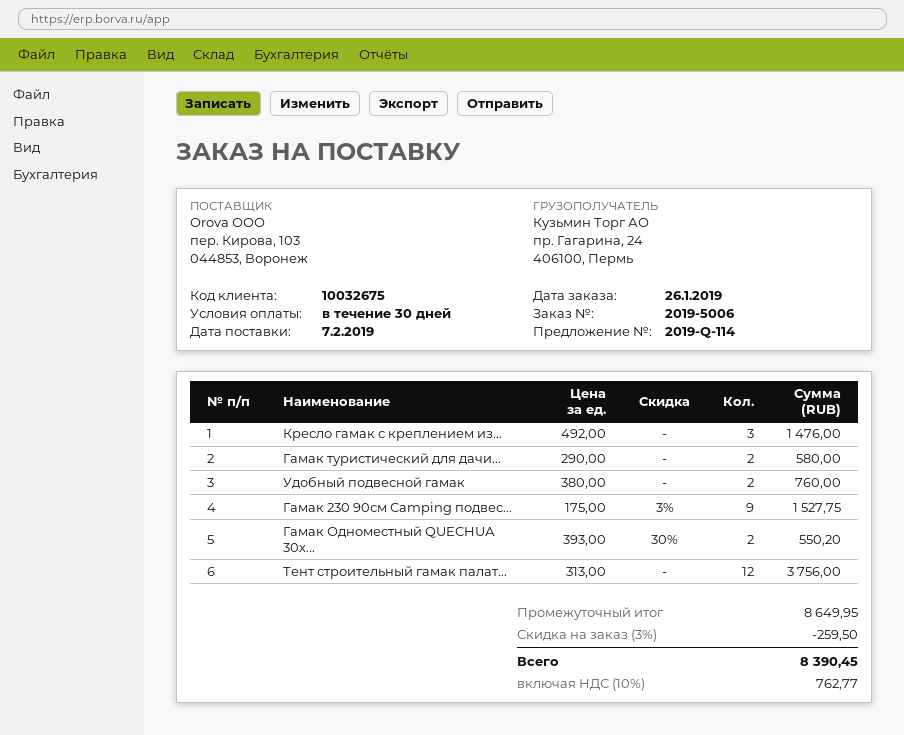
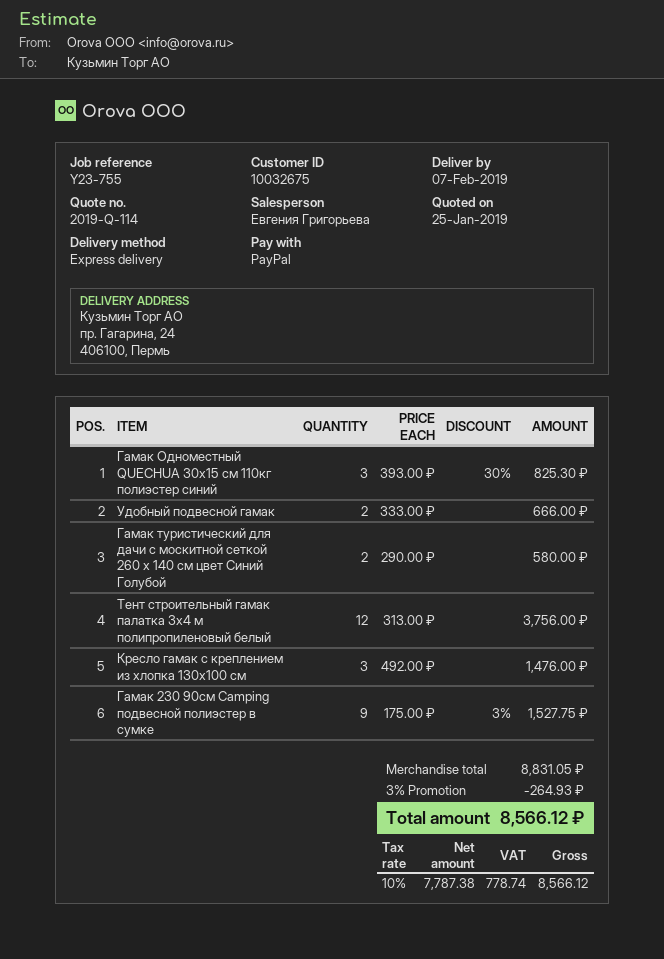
Удобный подвесной гамак: 2 x 380.00 = 760.00 -> 2 x 333.00 = 666.00
Гамак Одноместный QUECHUА 30х...: 2 x 393.00 - 30% = 550.20 -> 3 x 393.00 - 30% = 825.30
subtotal: 8649.95 -> 8831.05
discount: 3% = 259.50 -> 3% = 264.93
tax: 10% = 762.77 -> 10% = 778.74
total: 8390.45 -> 8566.12

